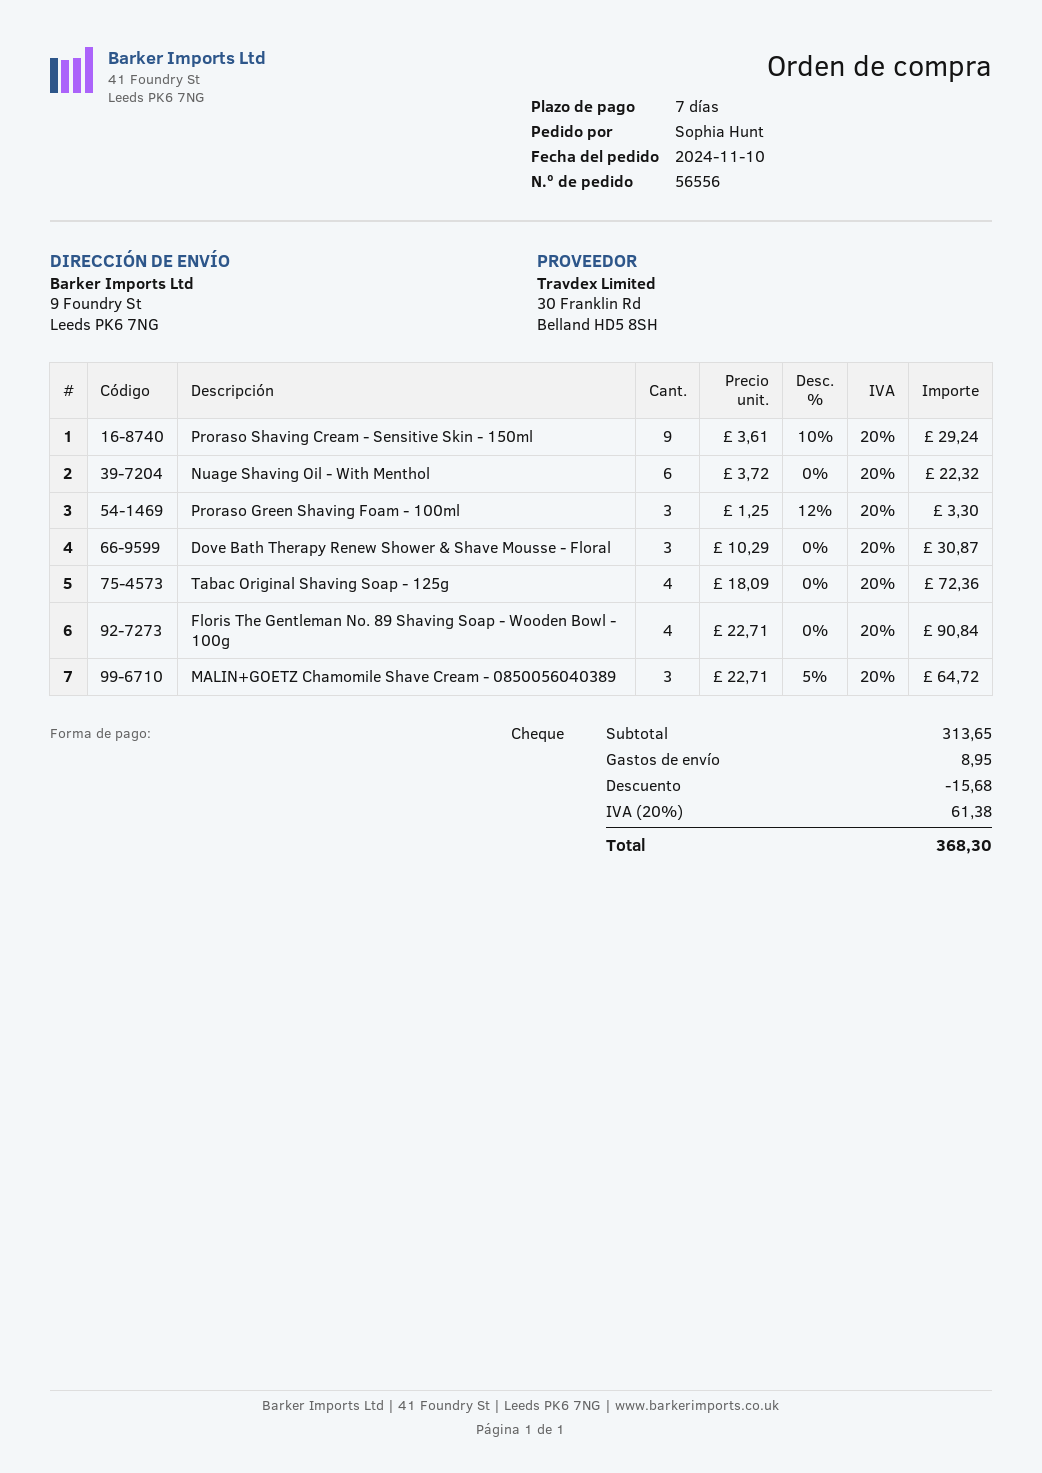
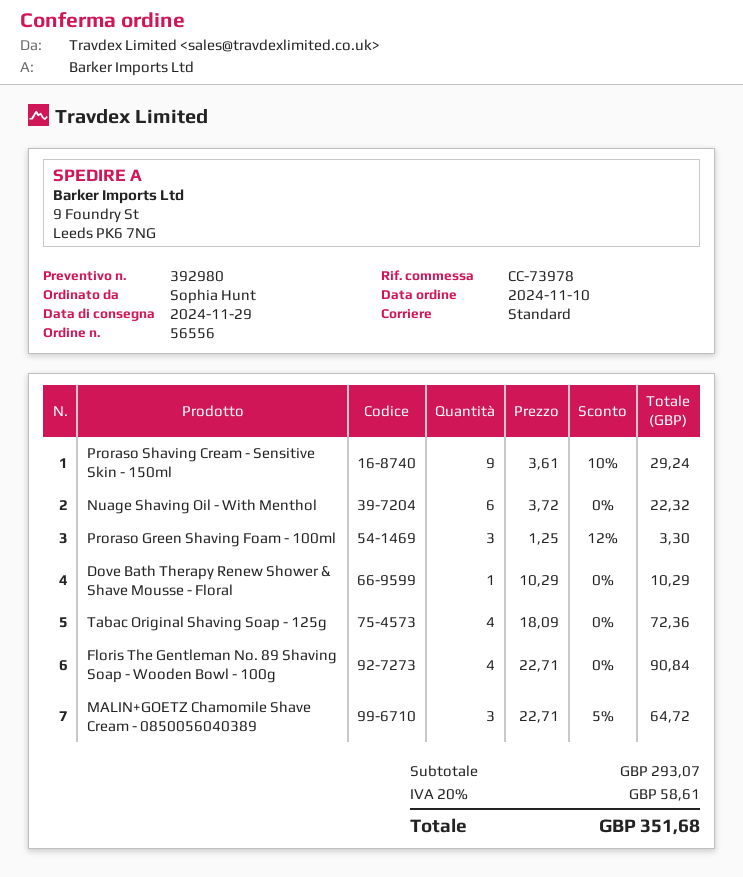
Dove Bath Therapy Renew Shower & Shave Mousse - Floral: 3 x 10.29 = 30.87 -> 1 x 10.29 = 10.29
subtotal: 313.65 -> 293.07
discount: 15.68 -> none
shipping: 8.95 -> none
tax: 20% = 61.38 -> 20% = 58.61
total: 368.30 -> 351.68

